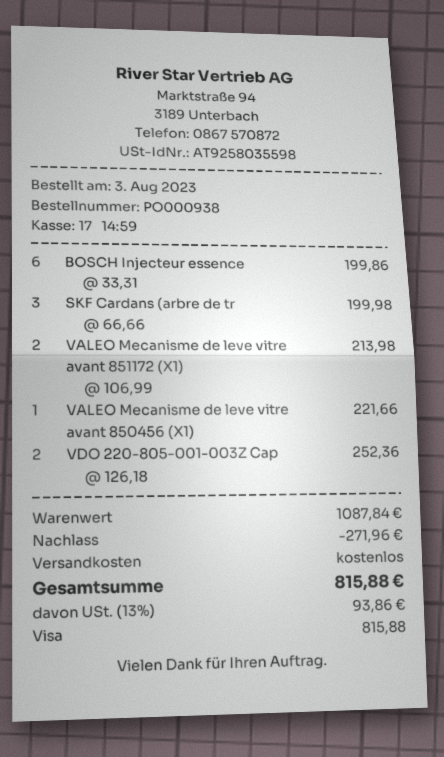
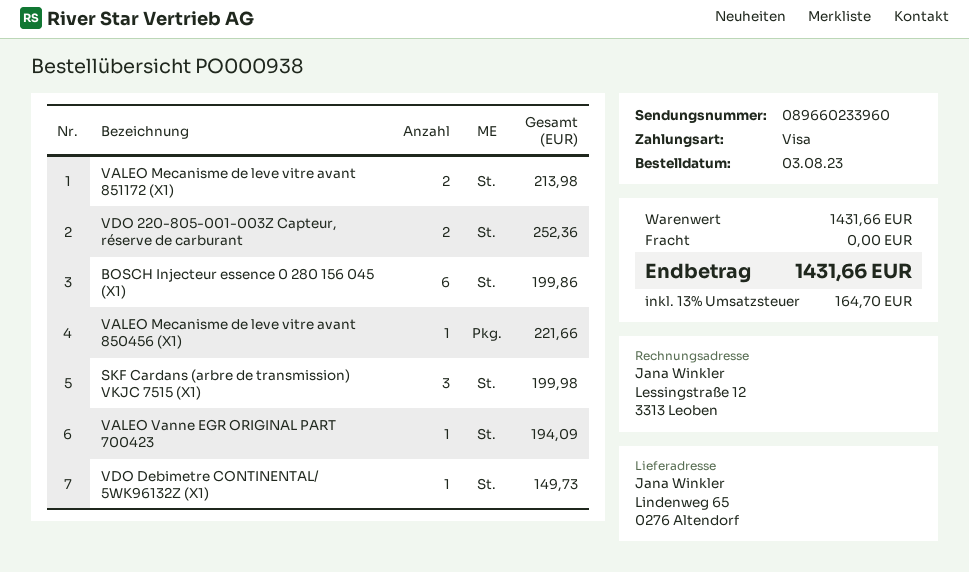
VALEO Vanne EGR ORIGINAL PART 700423: none -> 1 for 194.09
VDO Debimetre CONTINENTAL/ 5WK96132Z (X1): none -> 1 for 149.73
subtotal: 1087.84 -> 1431.66
discount: 271.96 -> none
tax: 13% = 93.86 -> 13% = 164.70
total: 815.88 -> 1431.66

